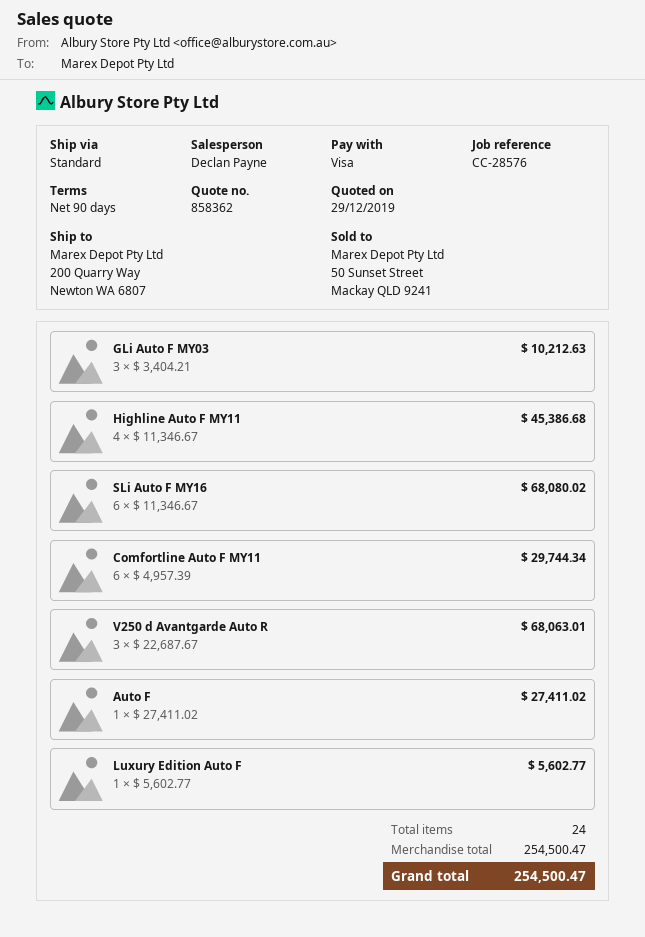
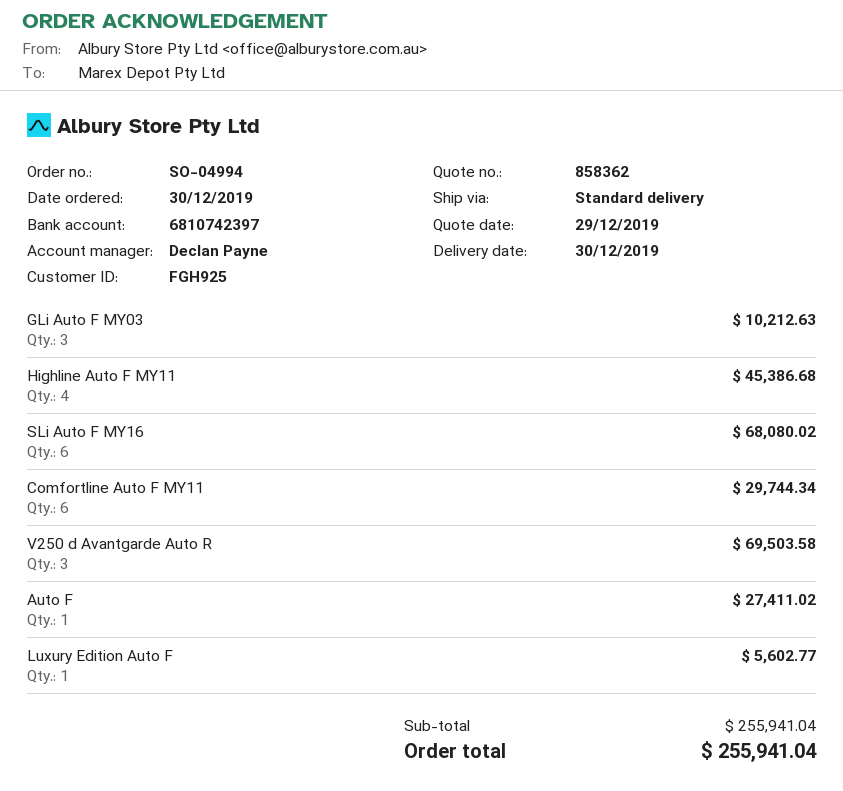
V250 d Avantgarde Auto R: 3 for 68063.01 -> 3 for 69503.58
subtotal: 254500.47 -> 255941.04
total: 254500.47 -> 255941.04

